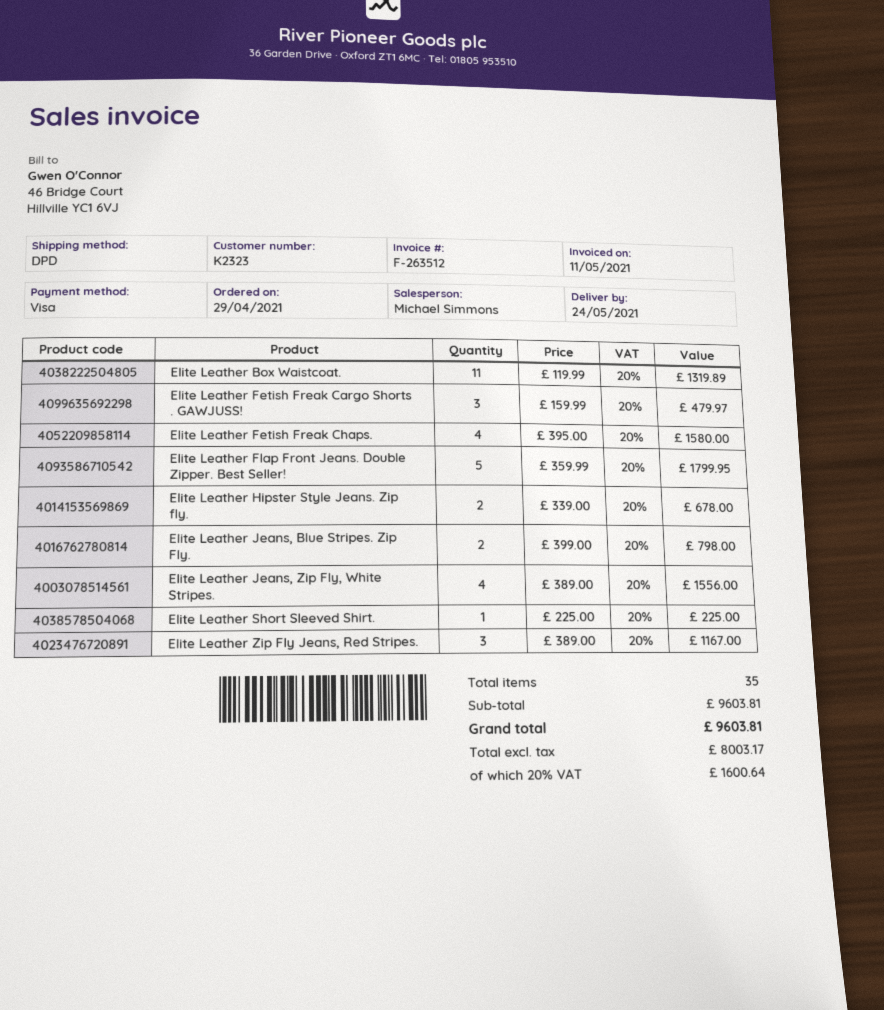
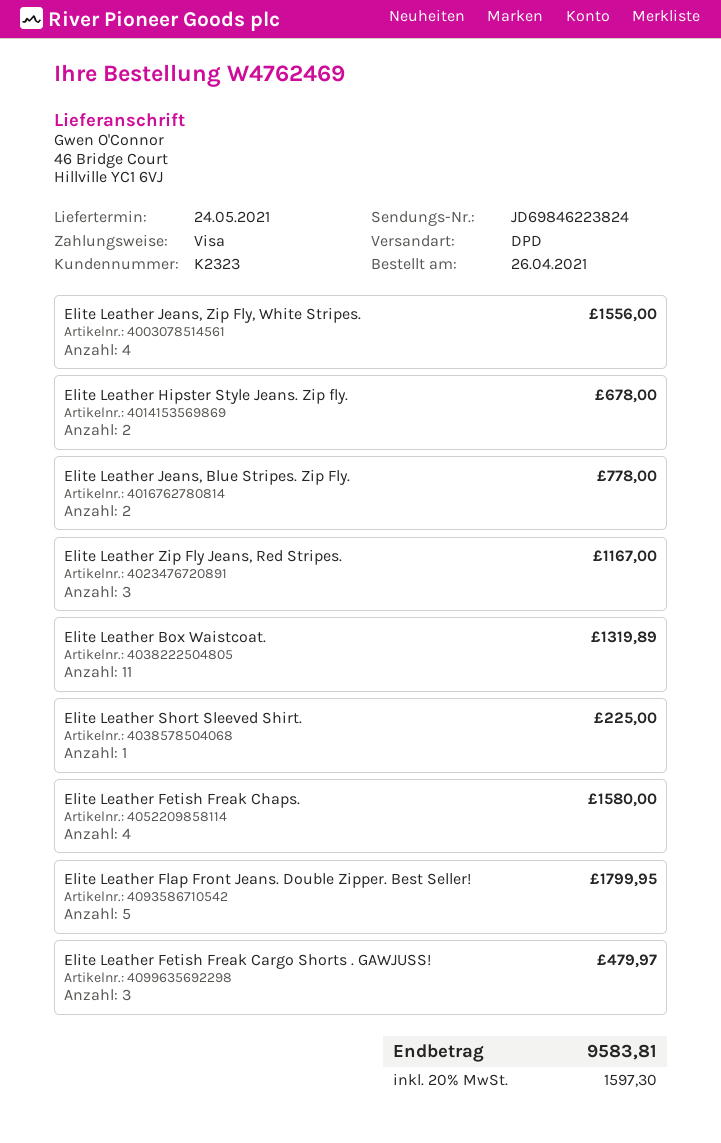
order date: 2021-04-29 -> 2021-04-26
Elite Leather Jeans, Blue Stripes. Zip Fly.: 2 for 798.00 -> 2 for 778.00
tax: 20% = 1600.64 -> 20% = 1597.30
total: 9603.81 -> 9583.81

